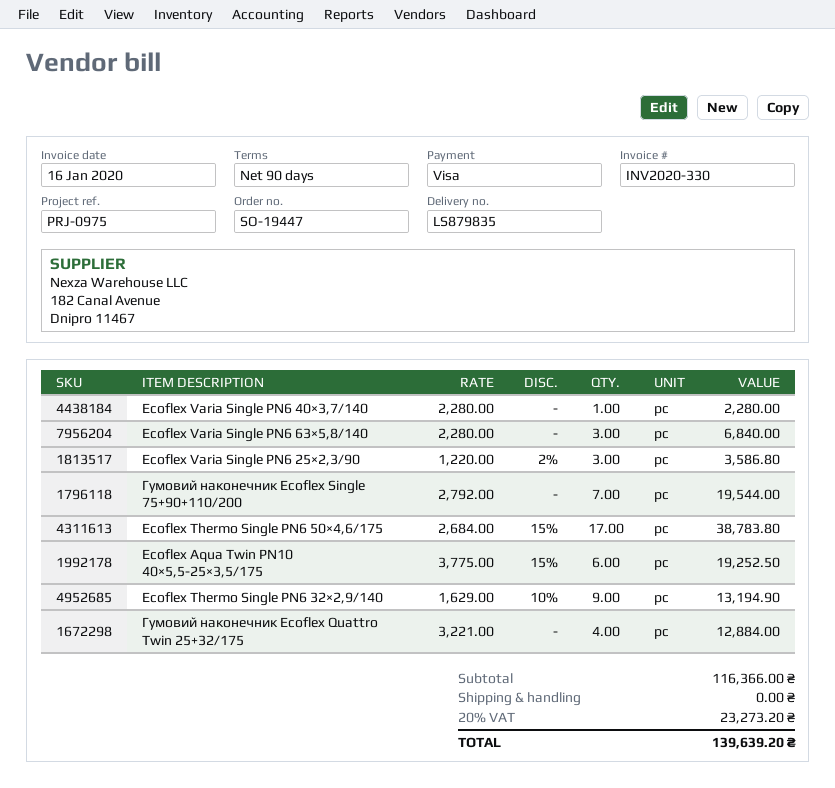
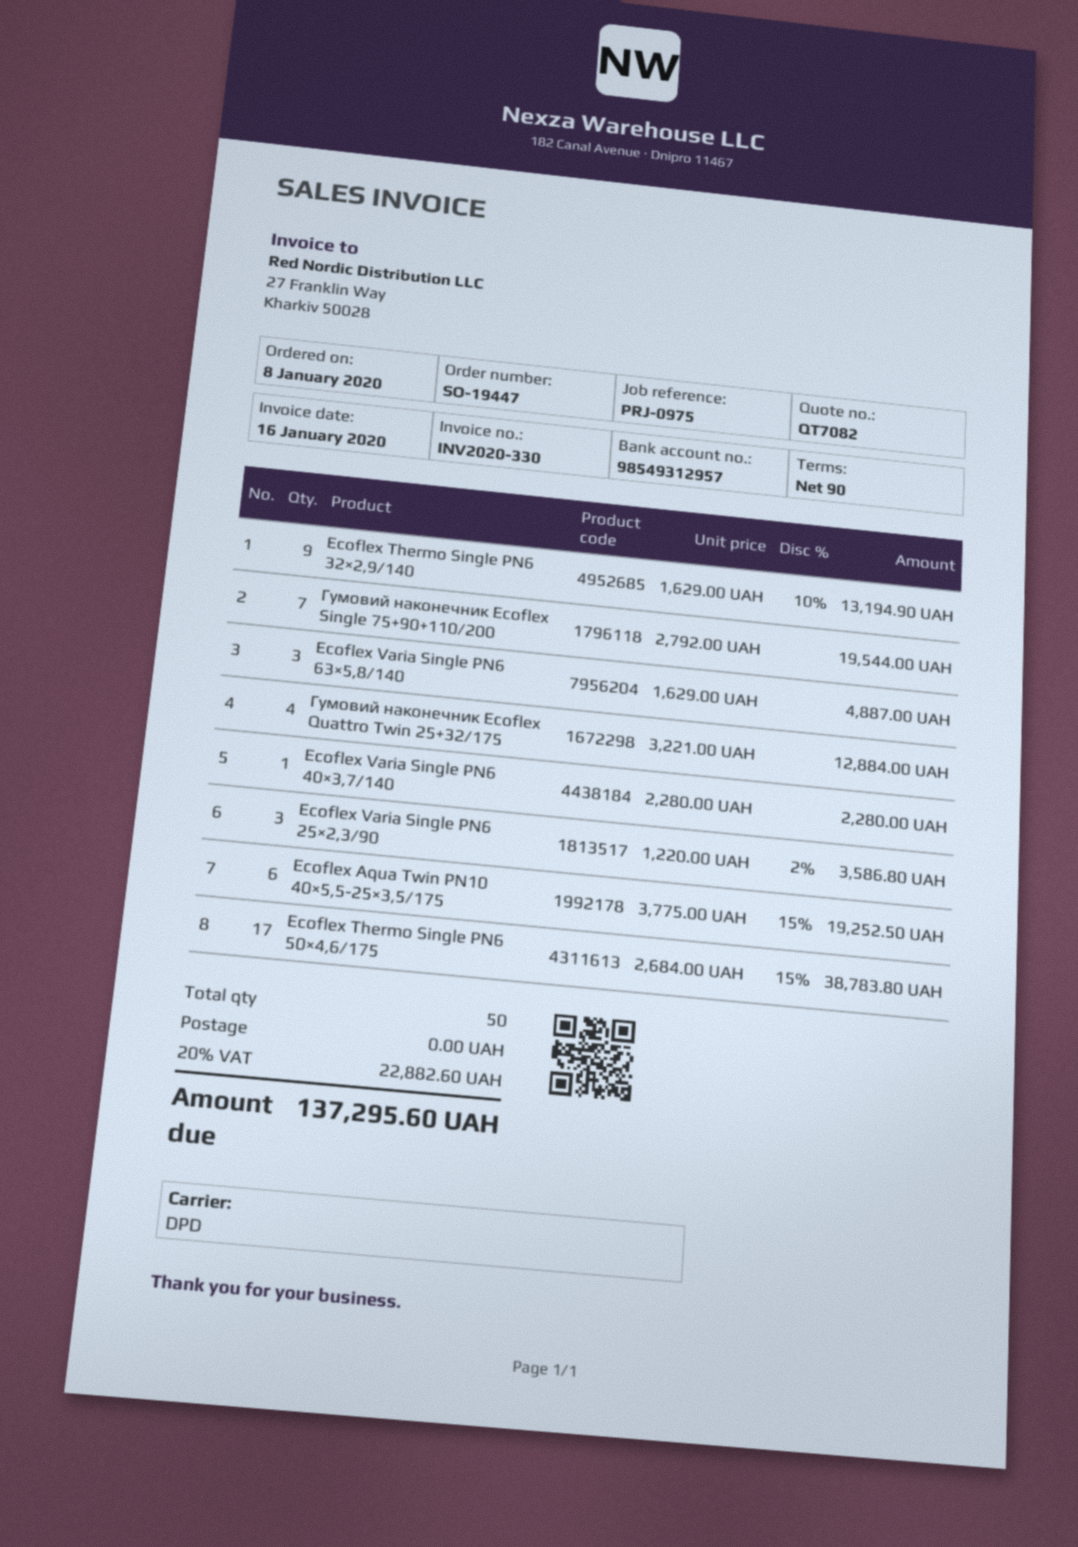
Ecoflex Varia Single PN6 63×5,8/140: 3 x 2280.00 = 6840.00 -> 3 x 1629.00 = 4887.00
tax: 20% = 23273.20 -> 20% = 22882.60
total: 139639.20 -> 137295.60

